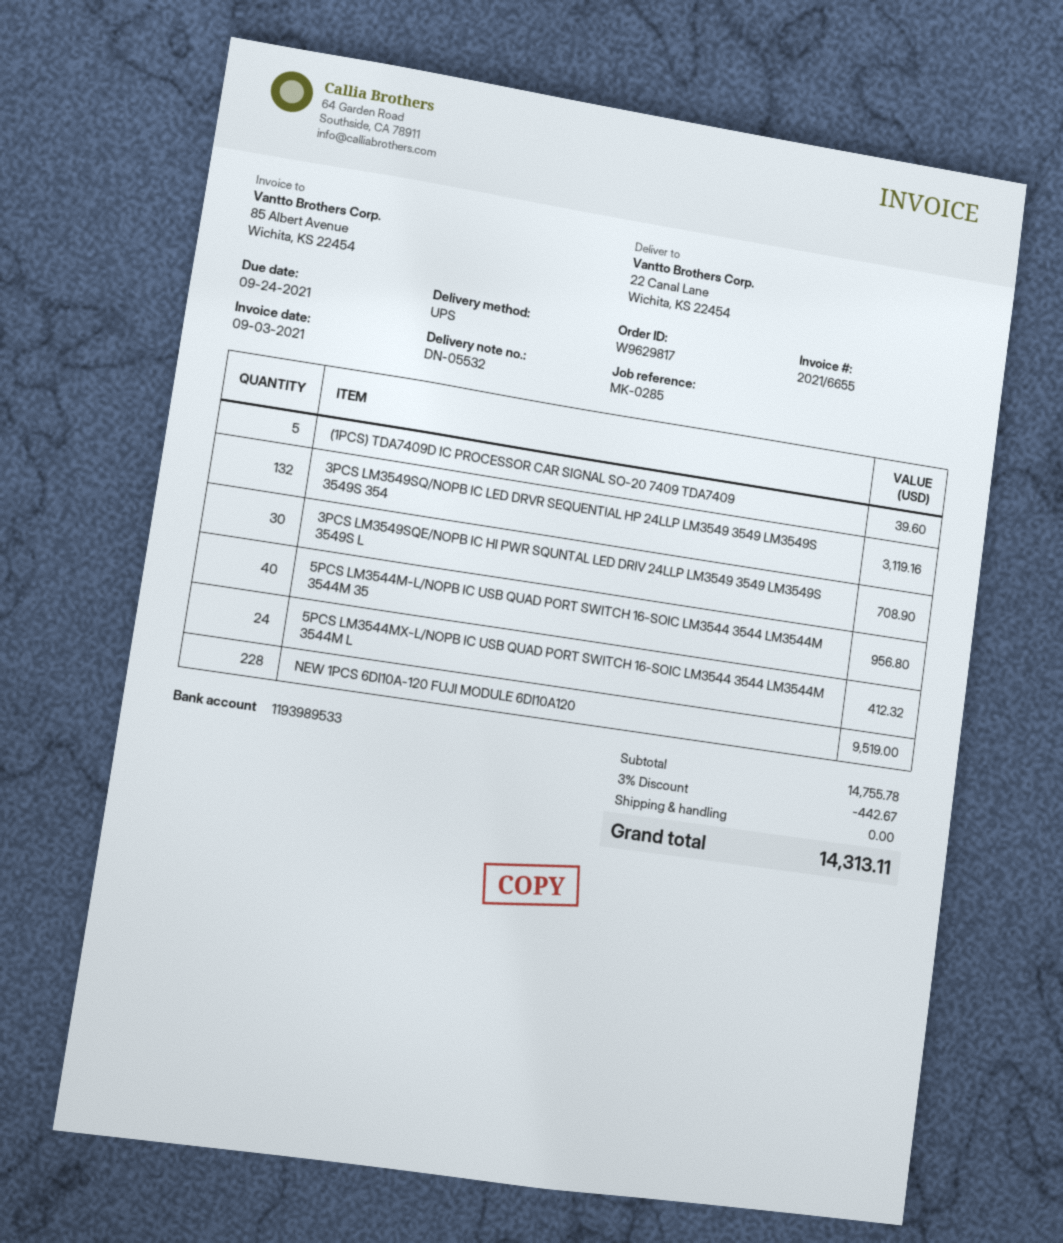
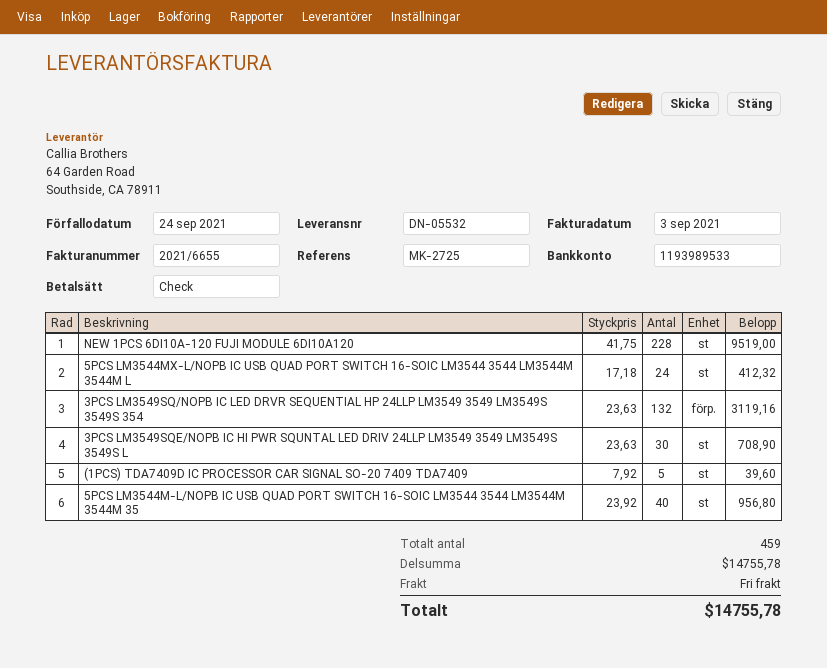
reference: MK-0285 -> MK-2725
discount: 3% = 442.67 -> none
total: 14313.11 -> 14755.78

